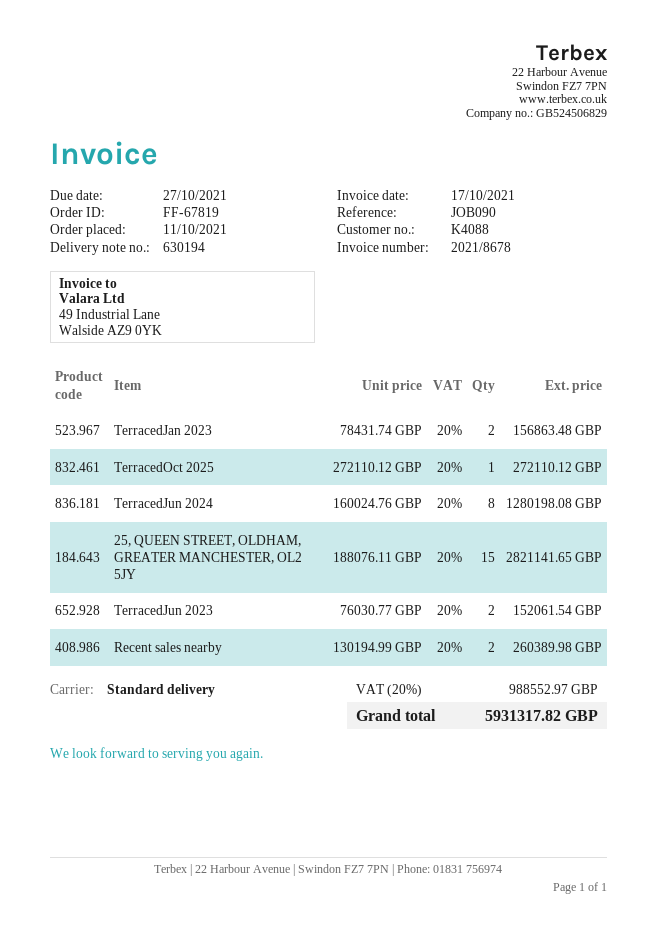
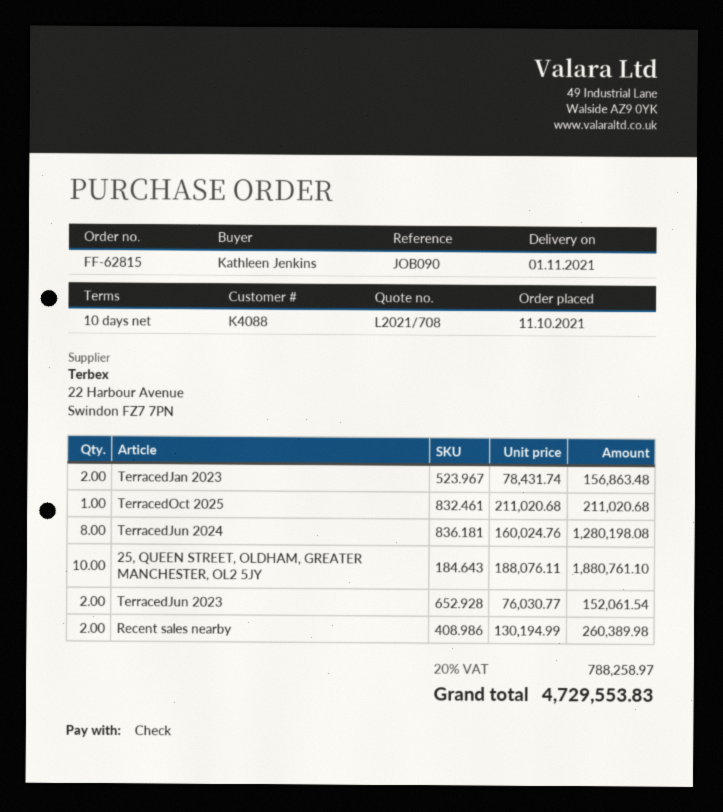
order number: FF-67819 -> FF-62815
TerracedOct 2025: 1 x 272110.12 = 272110.12 -> 1 x 211020.68 = 211020.68
25, QUEEN STREET, OLDHAM, GREATER MANCHESTER, OL2 5JY: 15 x 188076.11 = 2821141.65 -> 10 x 188076.11 = 1880761.10
tax: 20% = 988552.97 -> 20% = 788258.97
total: 5931317.82 -> 4729553.83

